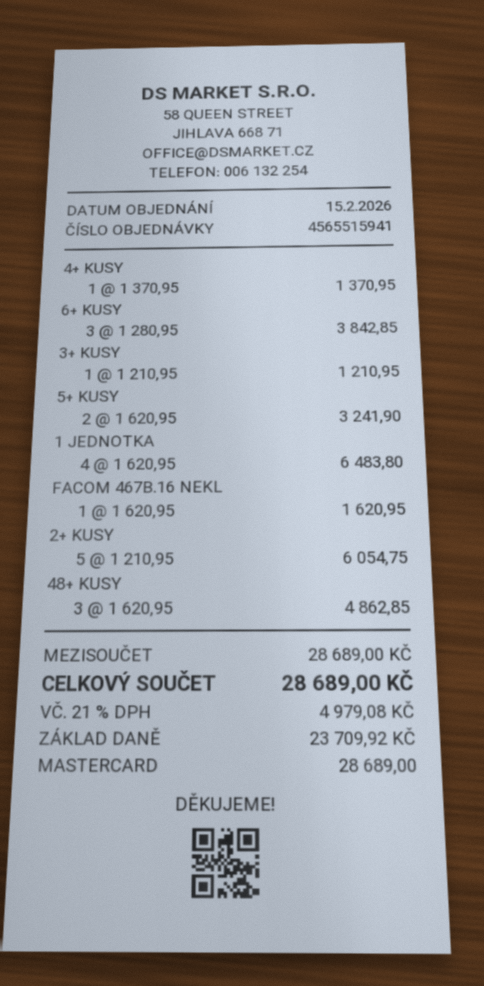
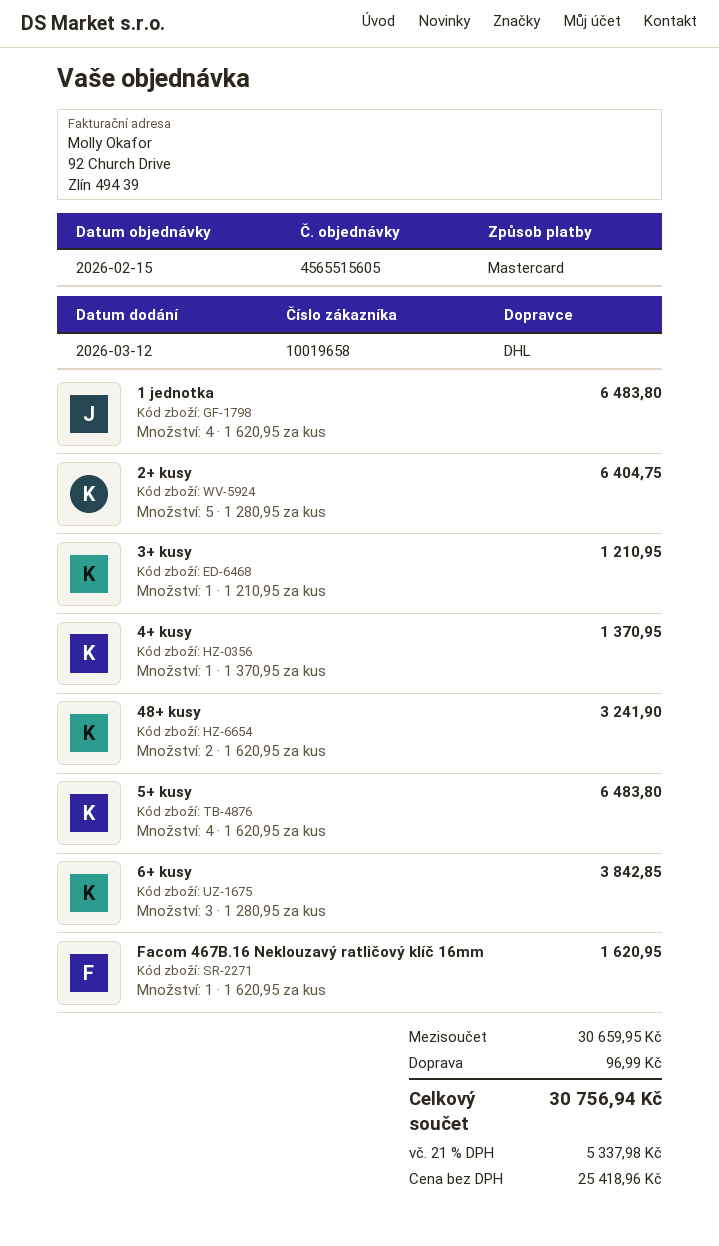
order number: 4565515941 -> 4565515605
5+ KUSY: 2 x 1620.95 = 3241.90 -> 4 x 1620.95 = 6483.80
2+ KUSY: 5 x 1210.95 = 6054.75 -> 5 x 1280.95 = 6404.75
48+ KUSY: 3 x 1620.95 = 4862.85 -> 2 x 1620.95 = 3241.90
subtotal: 28689.00 -> 30659.95
shipping: none -> 96.99
net: 23709.92 -> 25418.96
tax: 21% = 4979.08 -> 21% = 5337.98
total: 28689.00 -> 30756.94

